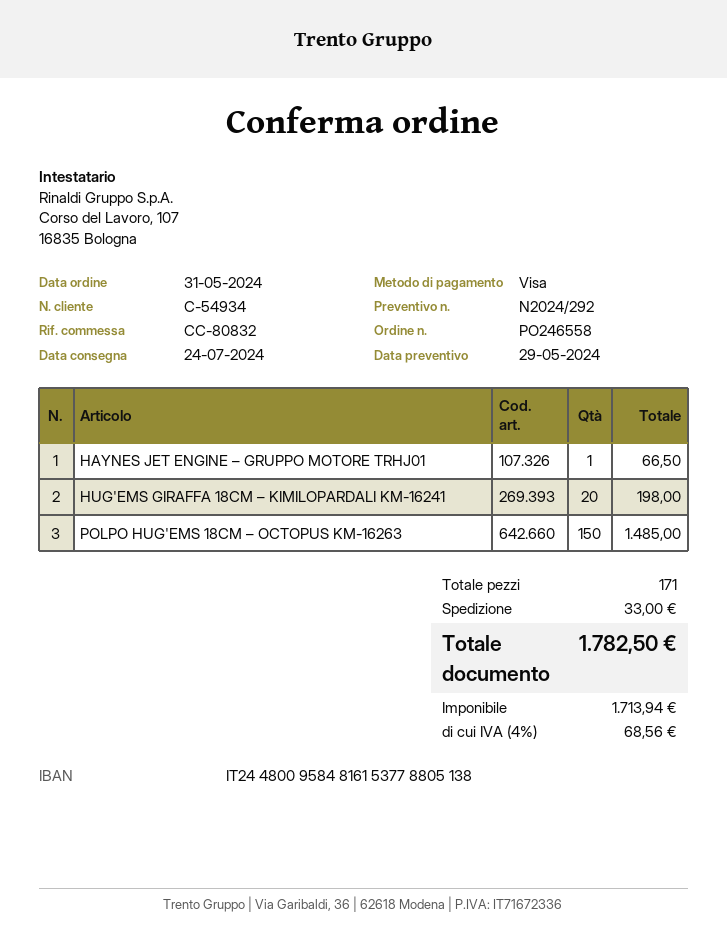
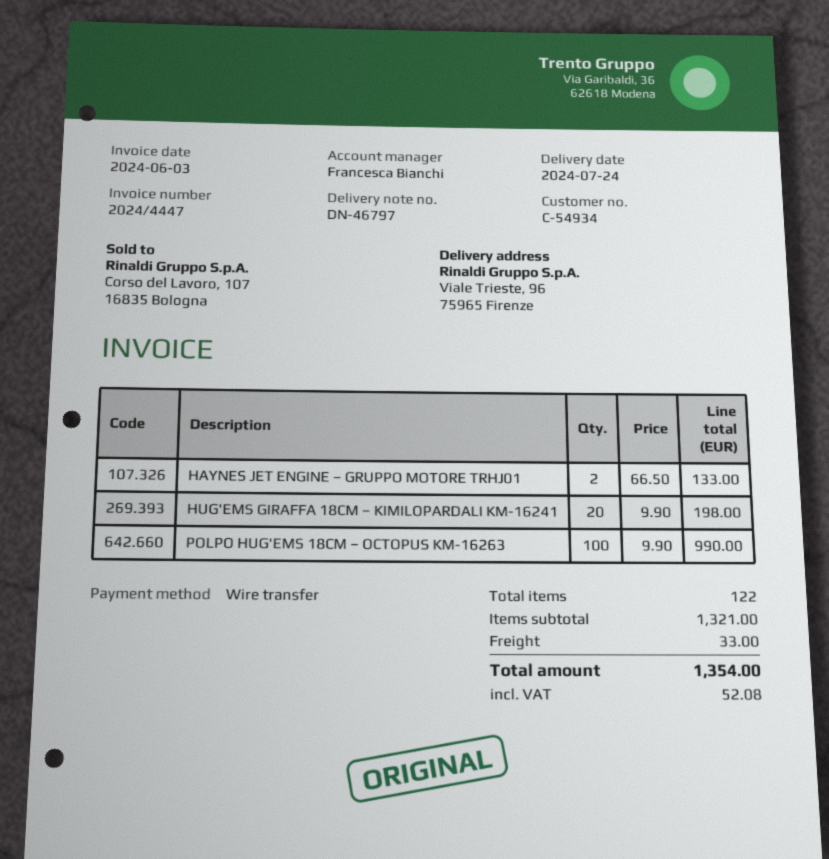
payment method: Visa -> bank transfer
HAYNES JET ENGINE – GRUPPO MOTORE TRHJ01: 1 for 66.50 -> 2 for 133.00
POLPO HUG'EMS 18CM – OCTOPUS KM-16263: 150 for 1485.00 -> 100 for 990.00
total quantity: 171 -> 122
tax: 68.56 -> 52.08
total: 1782.50 -> 1354.00

